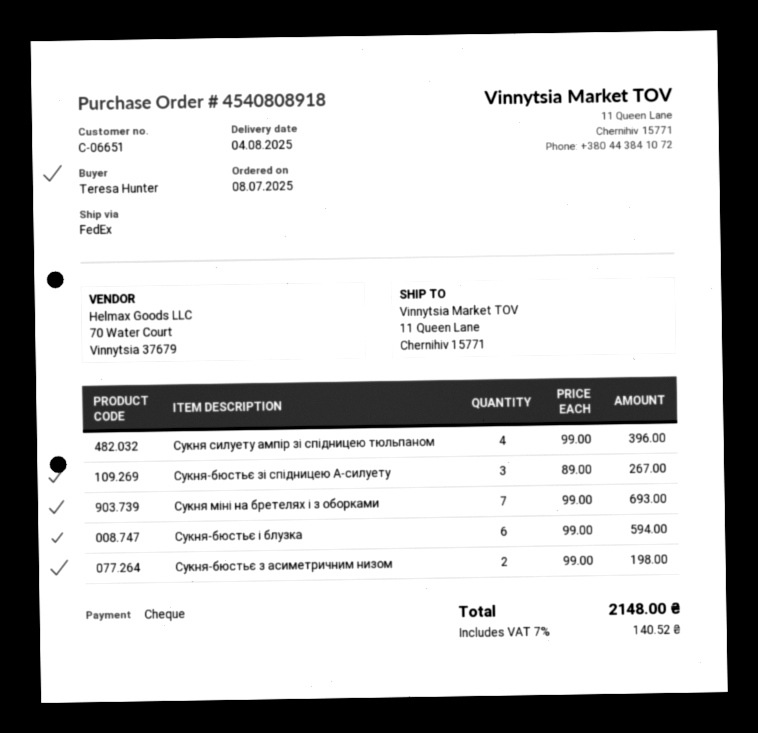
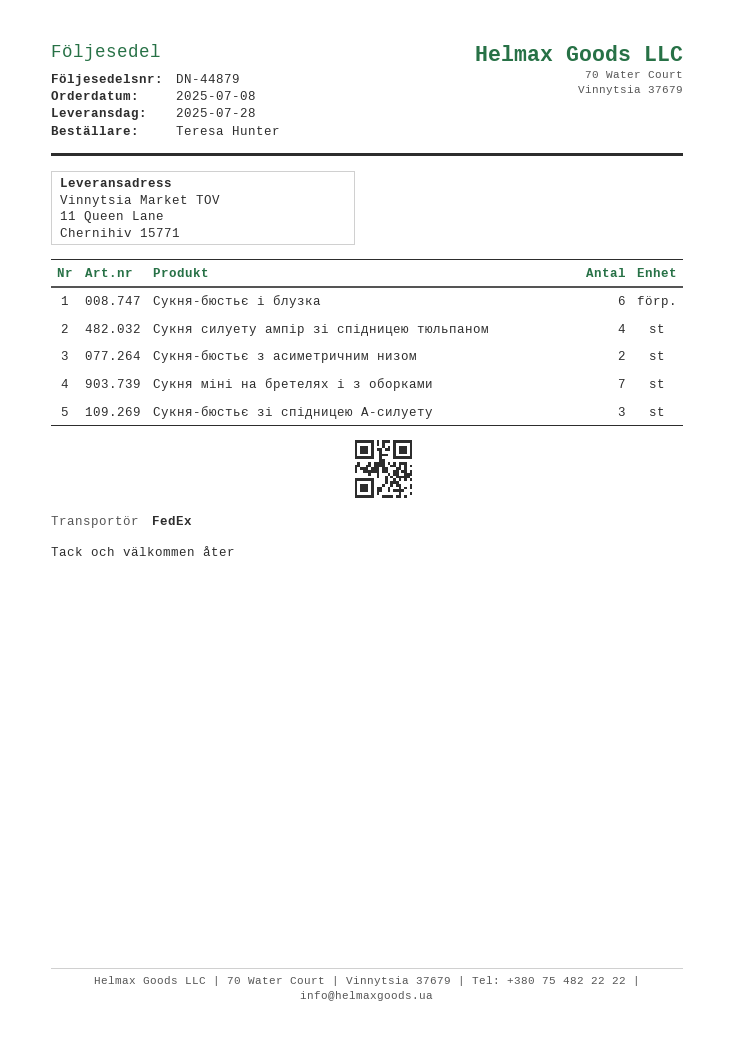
delivery date: 2025-08-04 -> 2025-07-28

